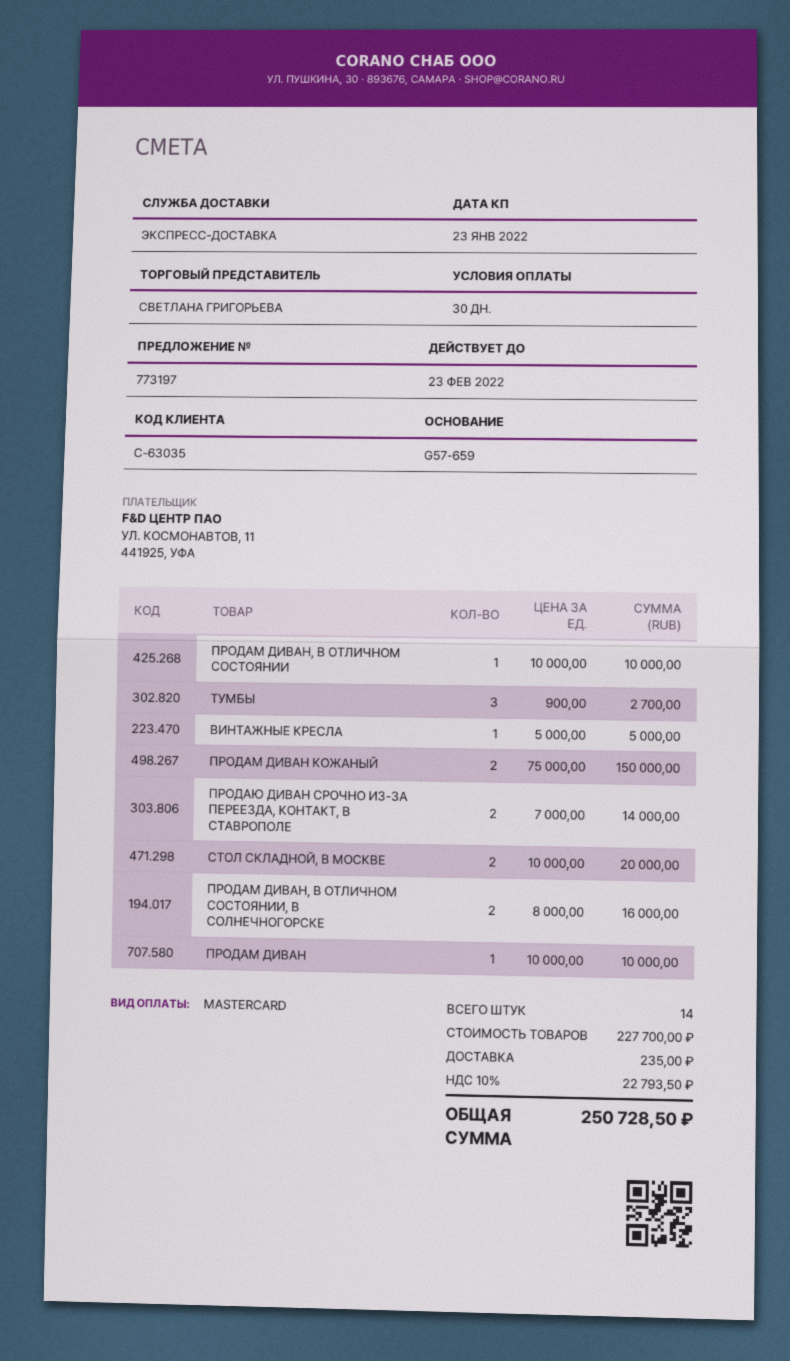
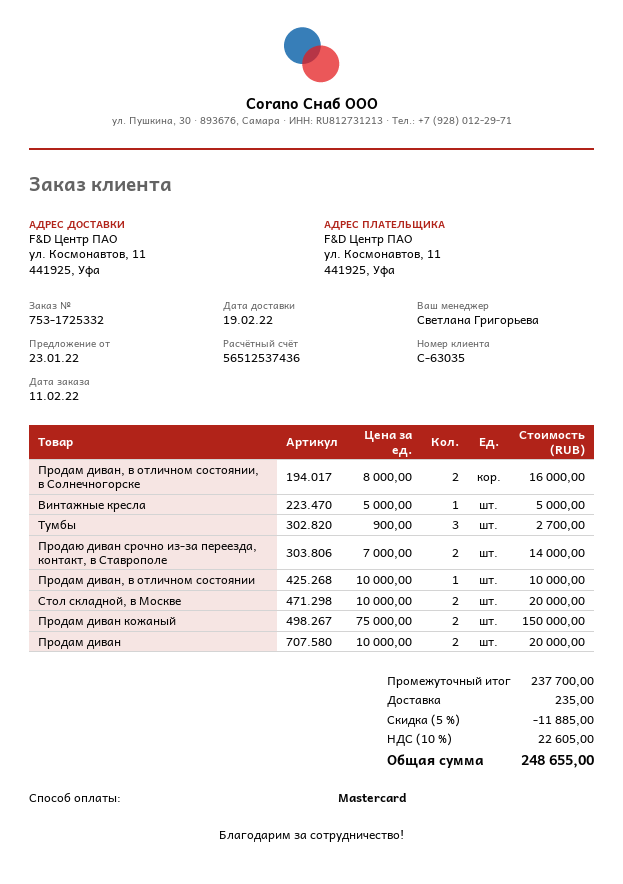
ПРОДАМ ДИВАН: 1 x 10000.00 = 10000.00 -> 2 x 10000.00 = 20000.00
subtotal: 227700.00 -> 237700.00
discount: none -> 5% = 11885.00
tax: 10% = 22793.50 -> 10% = 22605.00
total: 250728.50 -> 248655.00

